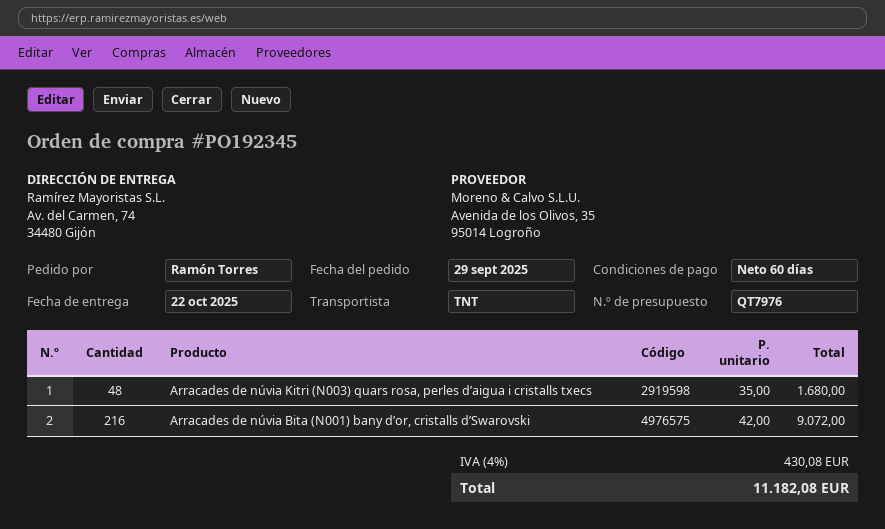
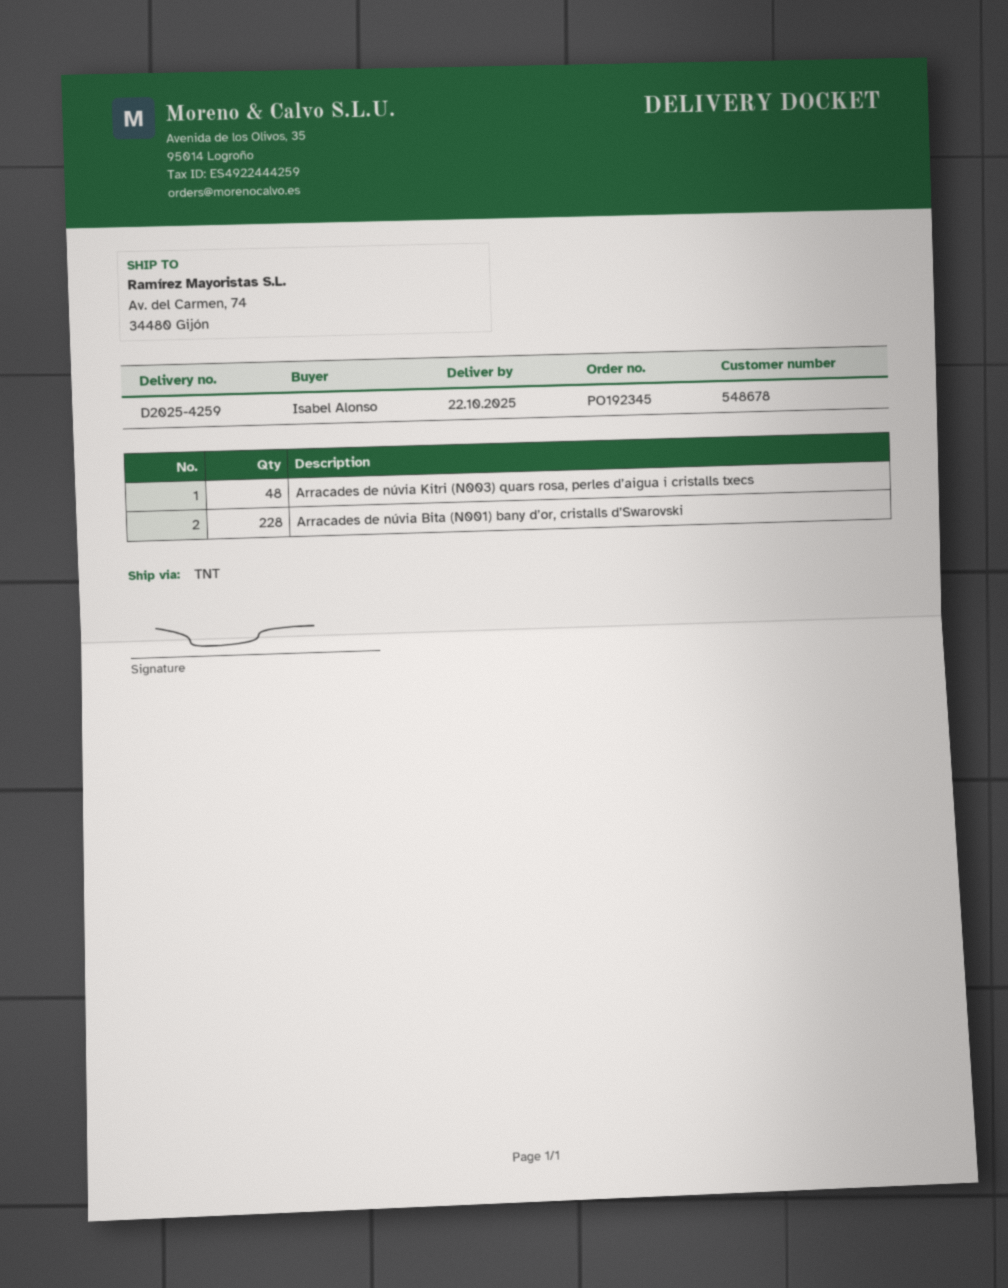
ordered by: Ramón Torres -> Isabel Alonso
Arracades de núvia Bita (N001) bany d’or, cristalls d’Swarovski: 216 -> 228

